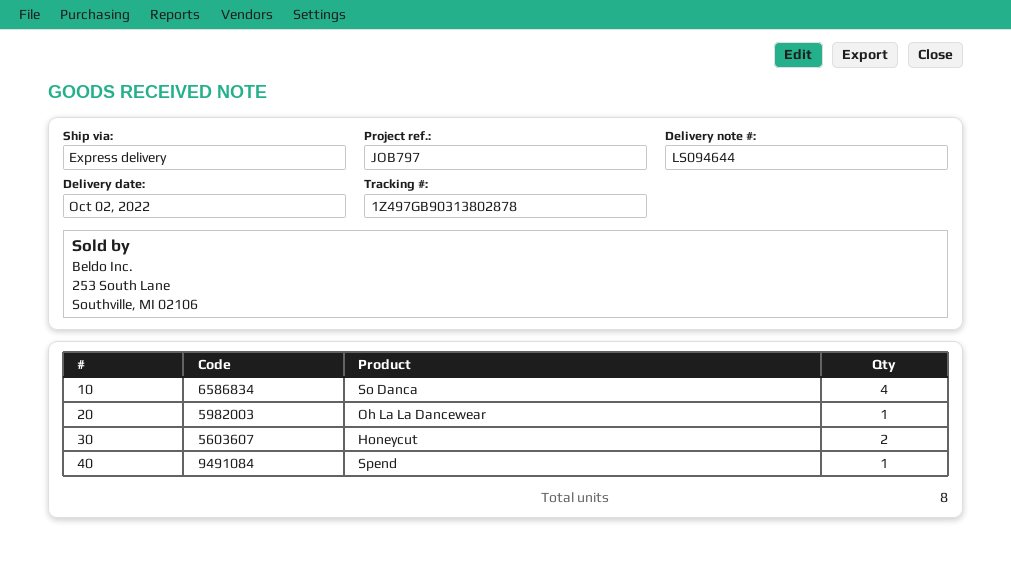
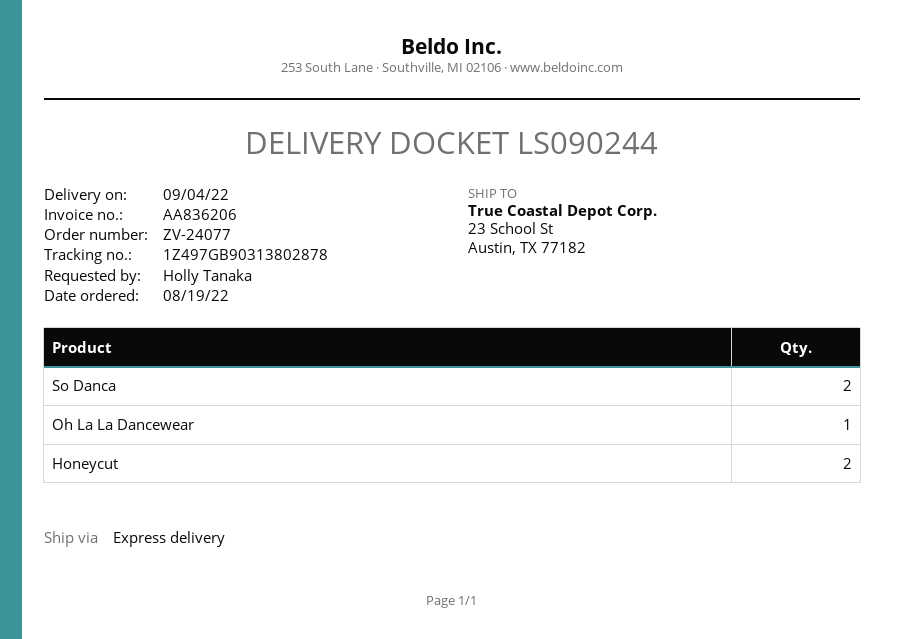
delivery note number: LS094644 -> LS090244
delivery date: 2022-10-02 -> 2022-09-04
So Danca: 4 -> 2
Spend: 1 -> none

